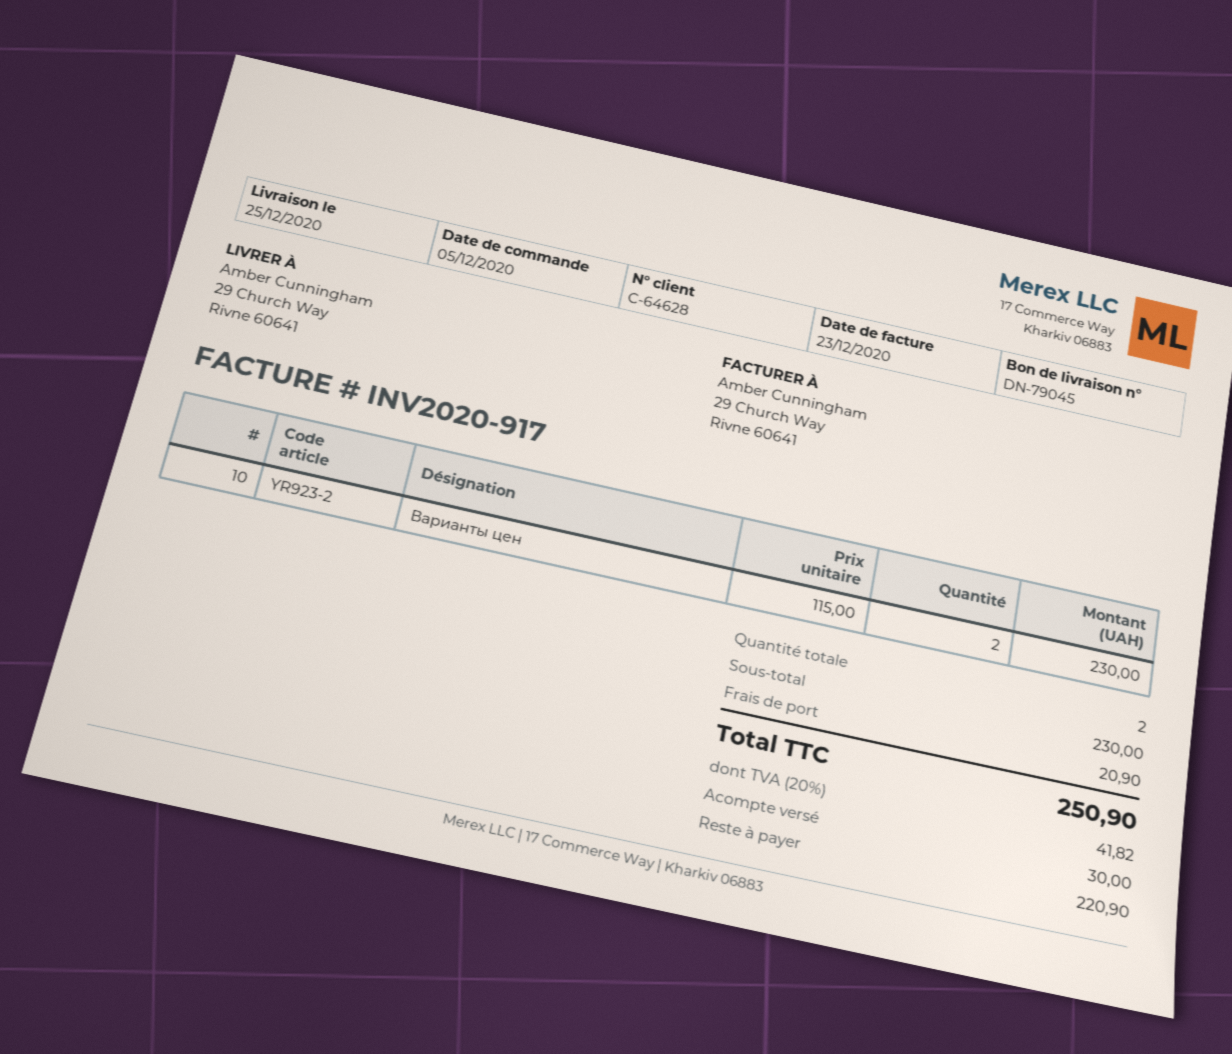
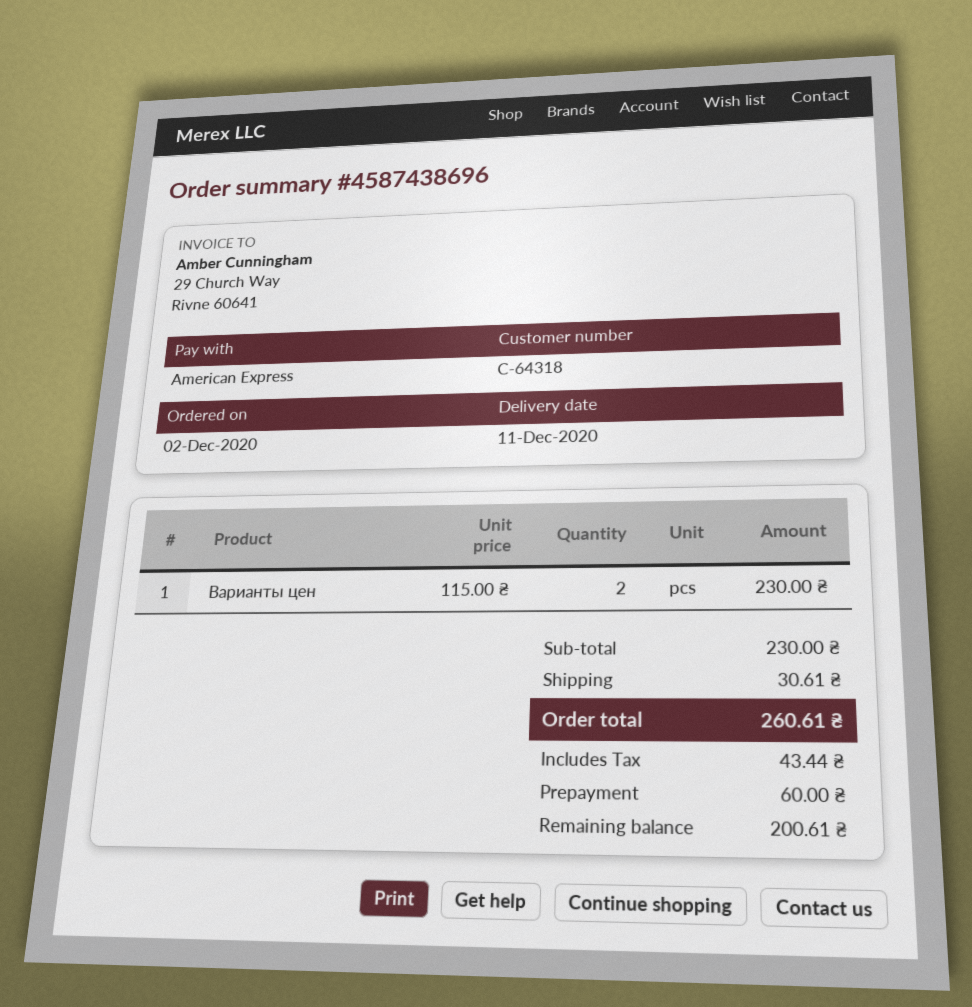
order date: 2020-12-05 -> 2020-12-02
delivery date: 2020-12-25 -> 2020-12-11
customer number: C-64628 -> C-64318
shipping: 20.90 -> 30.61
tax: 41.82 -> 43.44
total: 250.90 -> 260.61
deposit: 30.00 -> 60.00
balance: 220.90 -> 200.61

